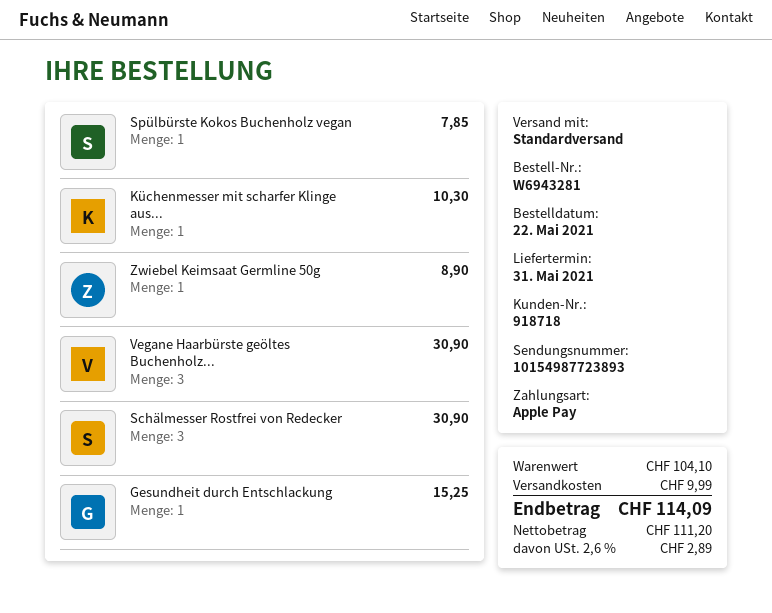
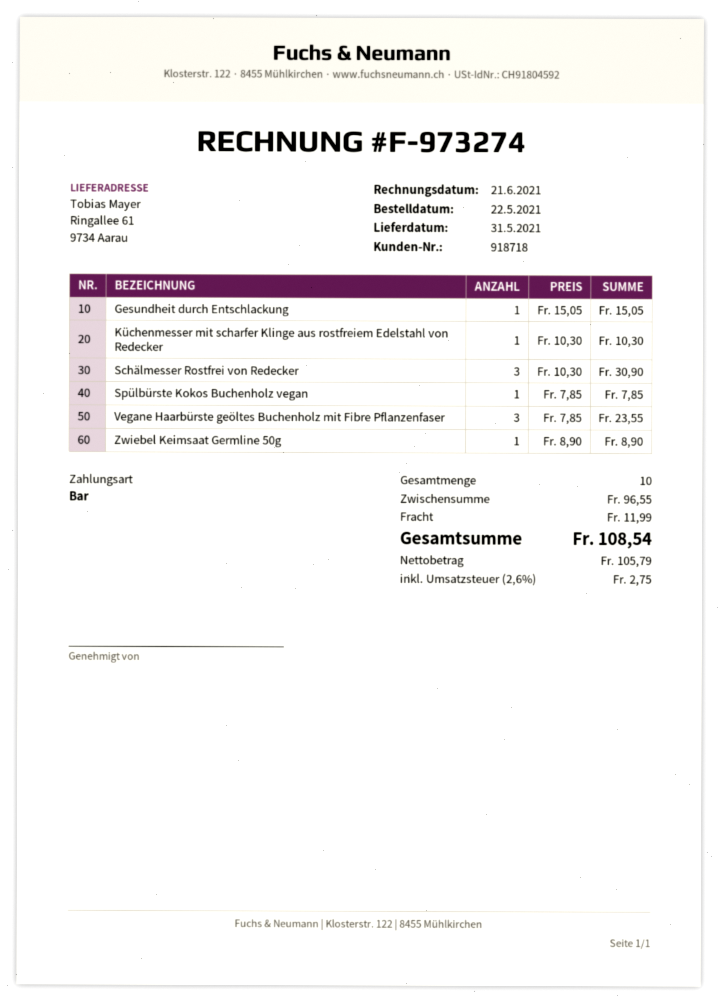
payment method: Apple Pay -> cash
Vegane Haarbürste geöltes Buchenholz...: 3 for 30.90 -> 3 for 23.55
Gesundheit durch Entschlackung: 1 for 15.25 -> 1 for 15.05
subtotal: 104.10 -> 96.55
shipping: 9.99 -> 11.99
net: 111.20 -> 105.79
tax: 2.6% = 2.89 -> 2.6% = 2.75
total: 114.09 -> 108.54

